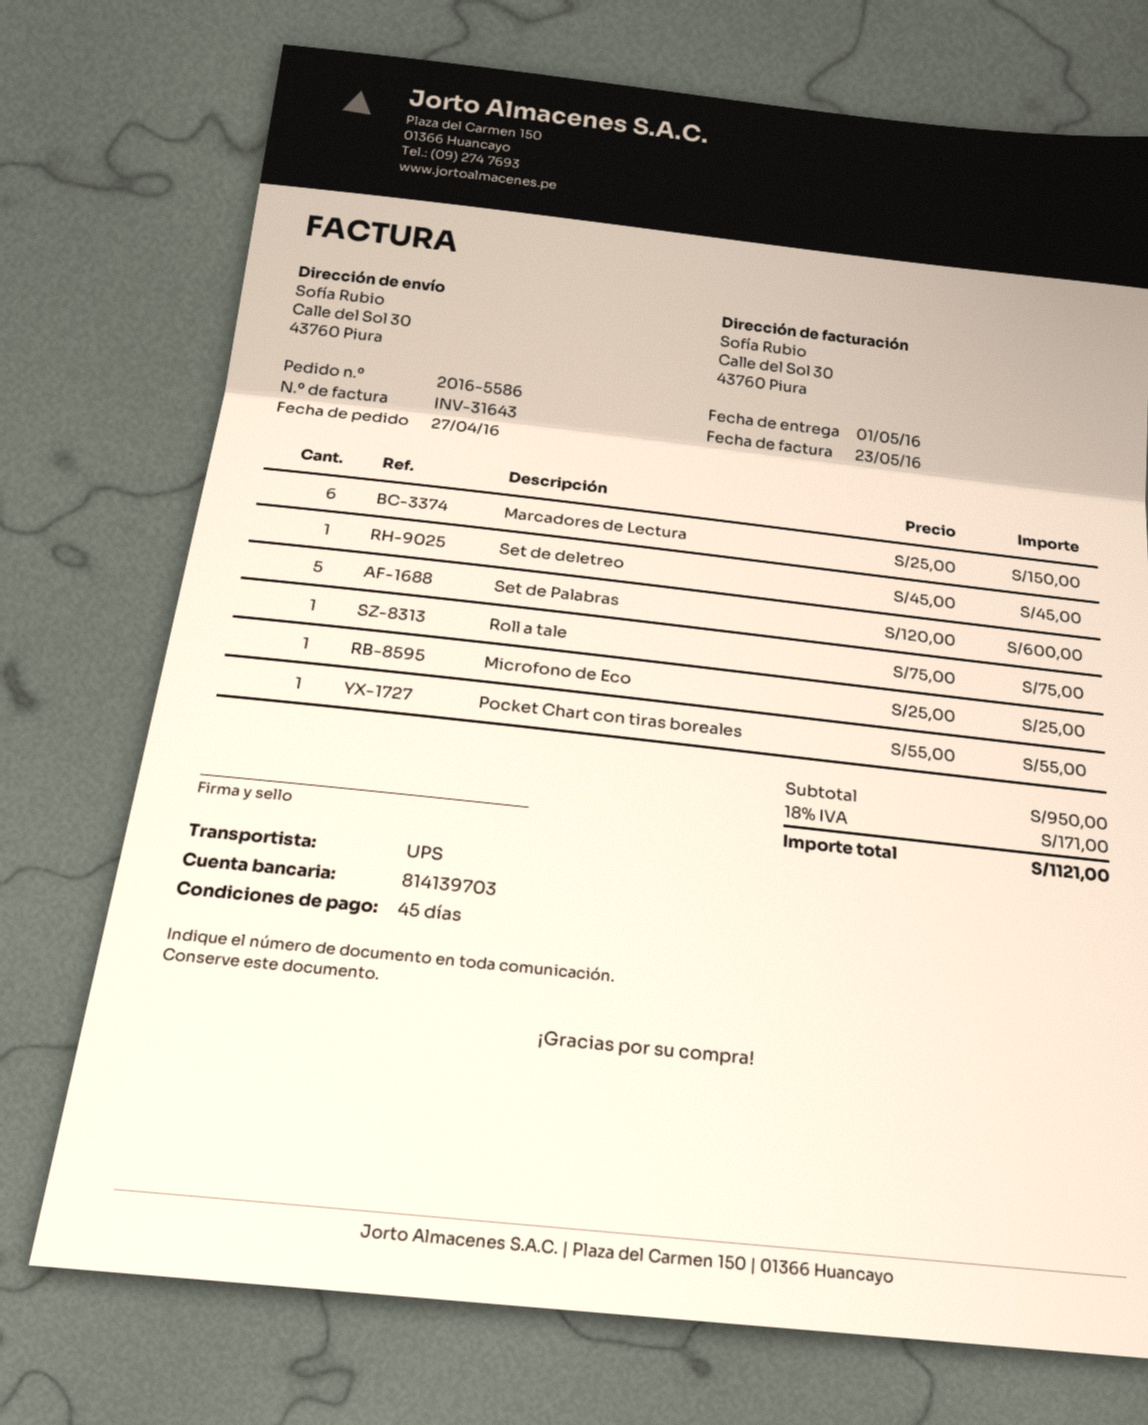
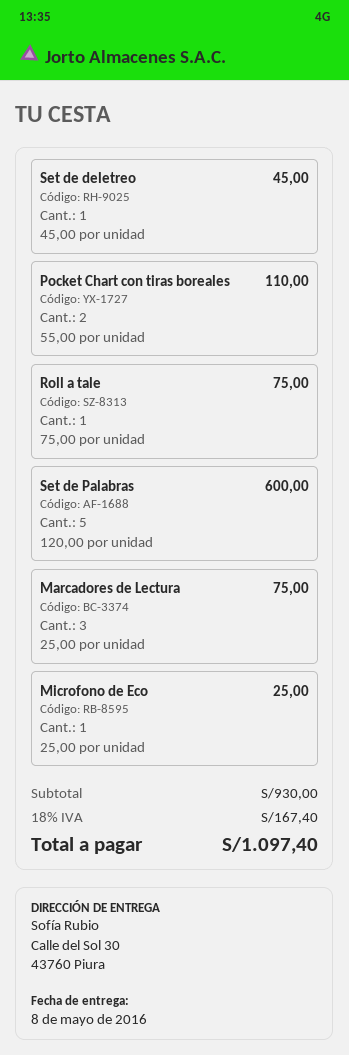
delivery date: 2016-05-01 -> 2016-05-08
Marcadores de Lectura: 6 x 25.00 = 150.00 -> 3 x 25.00 = 75.00
Pocket Chart con tiras boreales: 1 x 55.00 = 55.00 -> 2 x 55.00 = 110.00
subtotal: 950.00 -> 930.00
tax: 18% = 171.00 -> 18% = 167.40
total: 1121.00 -> 1097.40

